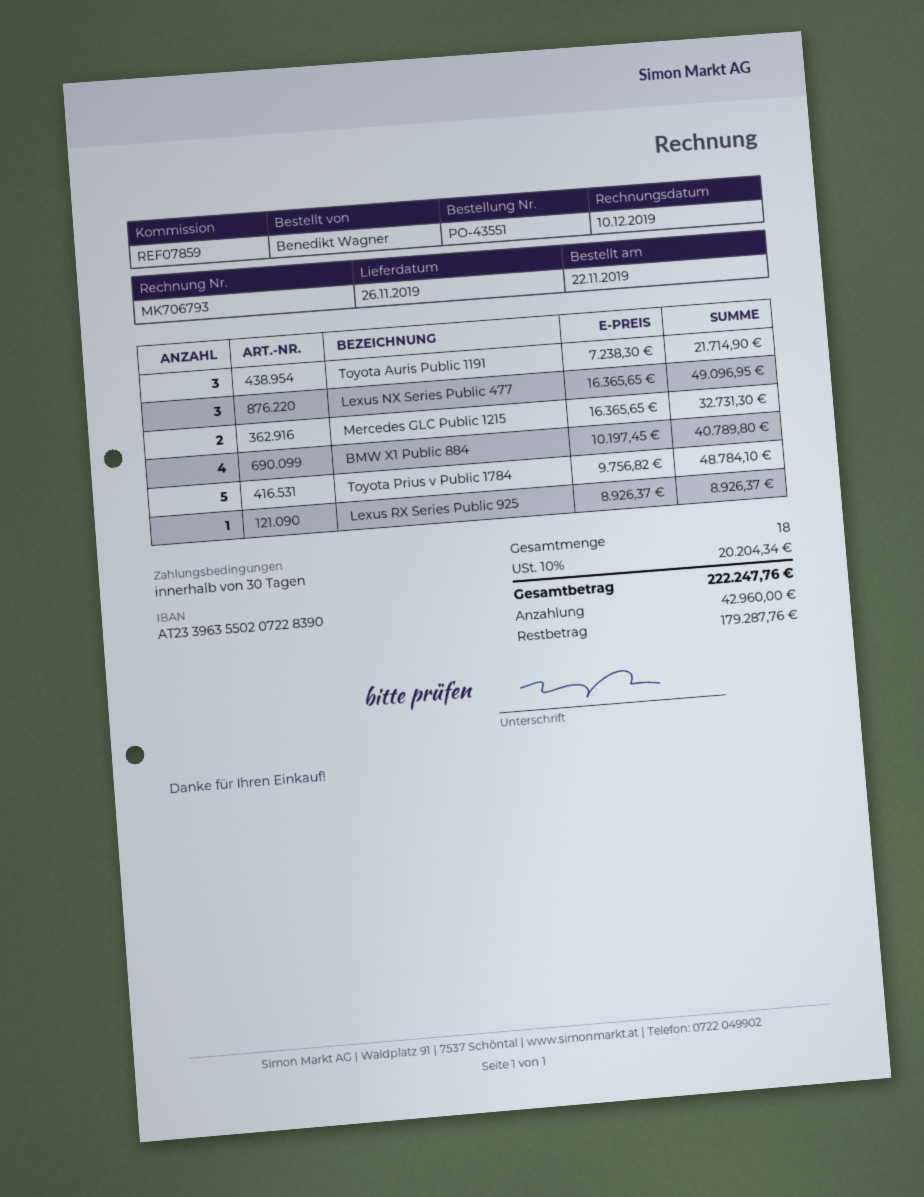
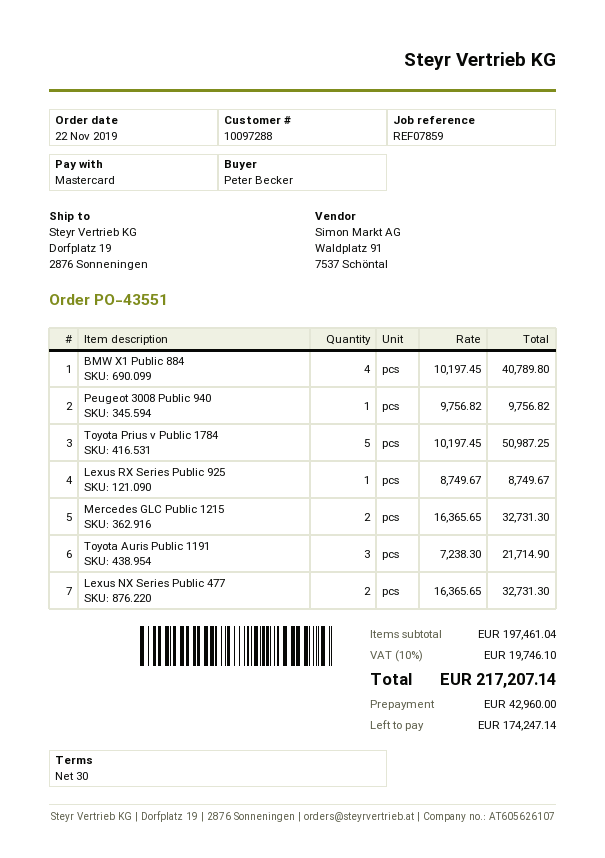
ordered by: Benedikt Wagner -> Peter Becker
Lexus NX Series Public 477: 3 x 16365.65 = 49096.95 -> 2 x 16365.65 = 32731.30
Toyota Prius v Public 1784: 5 x 9756.82 = 48784.10 -> 5 x 10197.45 = 50987.25
Lexus RX Series Public 925: 1 x 8926.37 = 8926.37 -> 1 x 8749.67 = 8749.67
Peugeot 3008 Public 940: none -> 1 x 9756.82 = 9756.82
tax: 10% = 20204.34 -> 10% = 19746.10
total: 222247.76 -> 217207.14
balance: 179287.76 -> 174247.14

